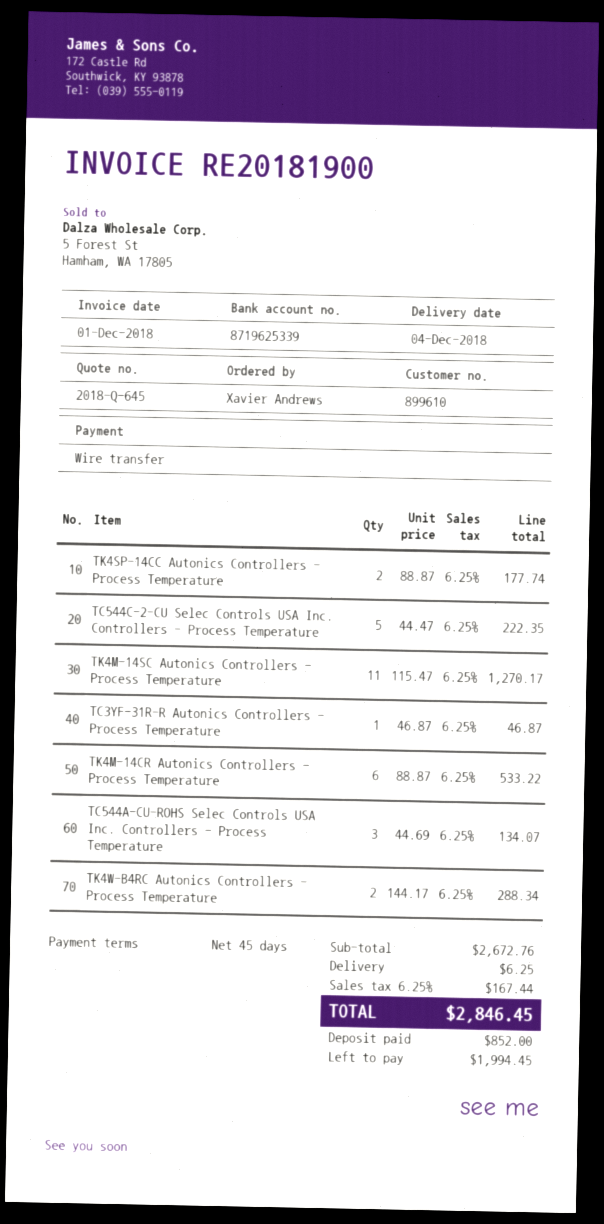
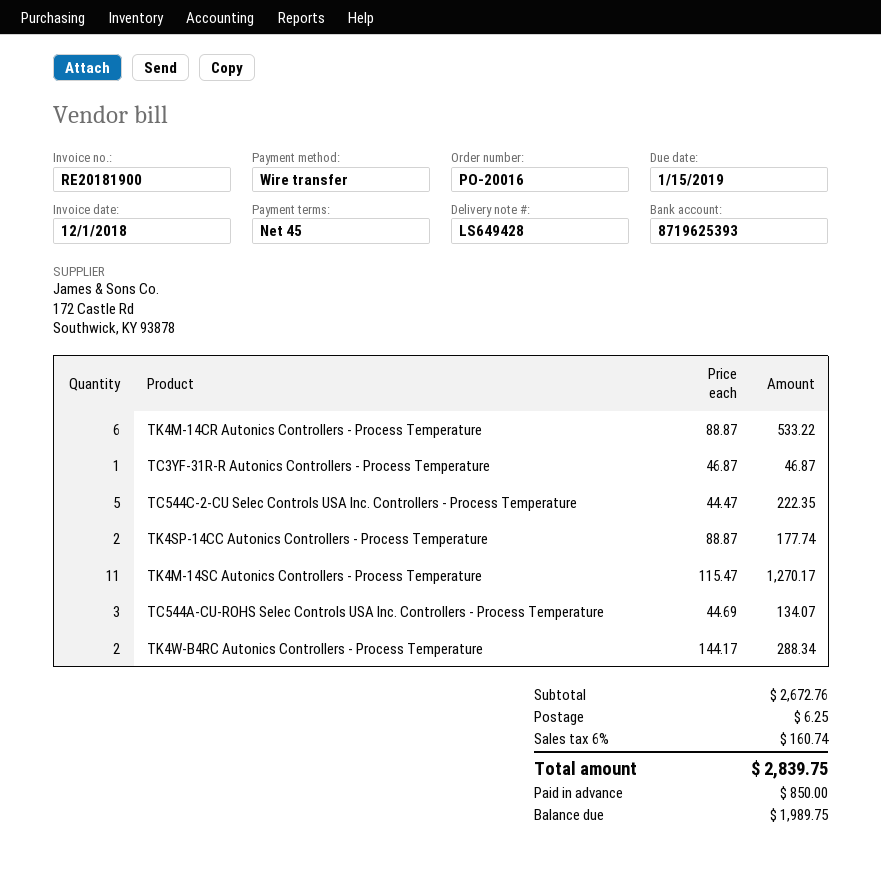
bank account: 8719625339 -> 8719625393
tax: 6.25% = 167.44 -> 6% = 160.74
total: 2846.45 -> 2839.75
deposit: 852.00 -> 850.00
balance: 1994.45 -> 1989.75

